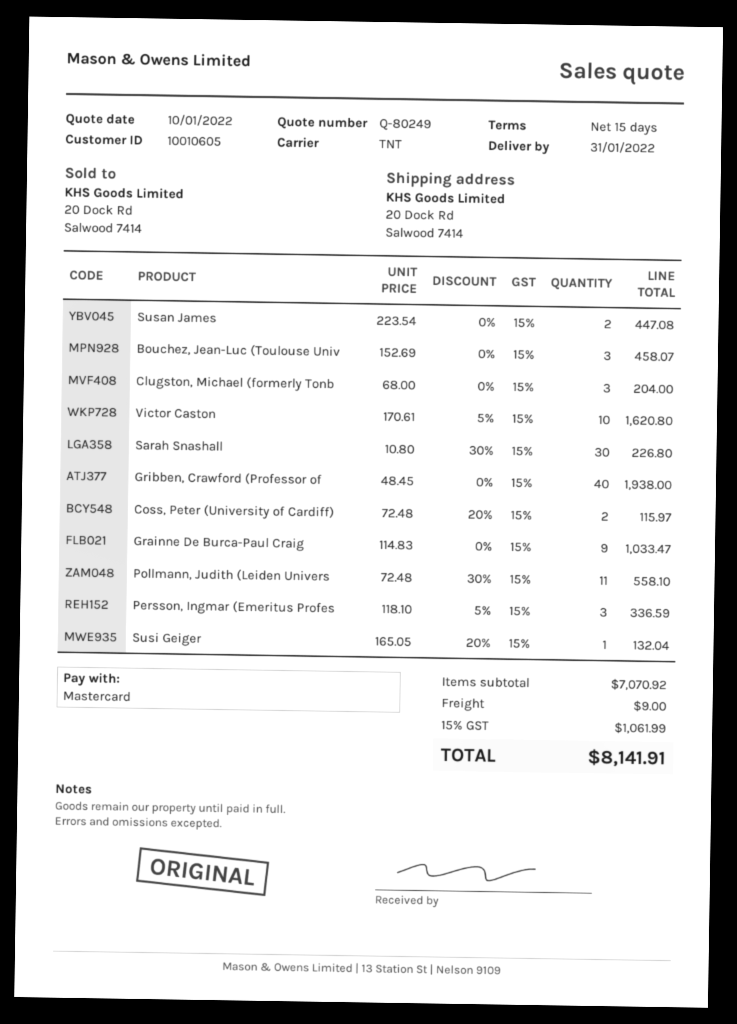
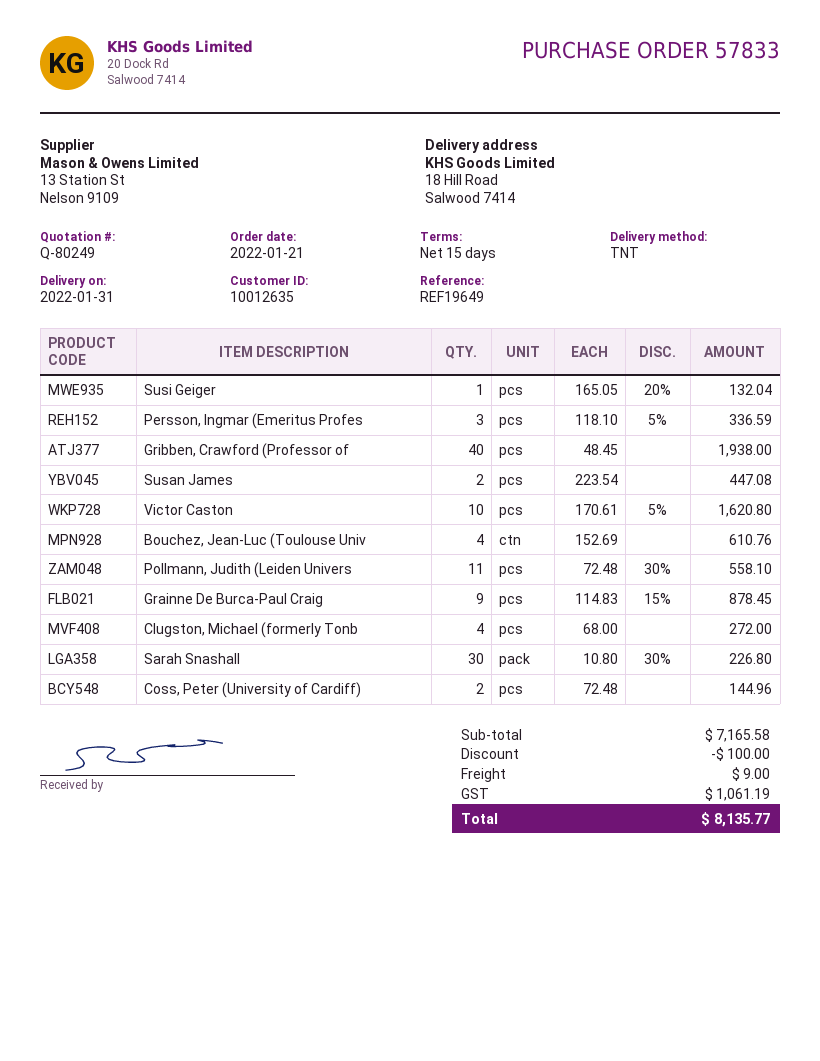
customer number: 10010605 -> 10012635
ship to: 20 Dock Rd, Salwood 7414 -> 18 Hill Road, Salwood 7414
Bouchez, Jean-Luc (Toulouse Univ: 3 x 152.69 = 458.07 -> 4 x 152.69 = 610.76
Clugston, Michael (formerly Tonb: 3 x 68.00 = 204.00 -> 4 x 68.00 = 272.00
Coss, Peter (University of Cardiff): 2 x 72.48 - 20% = 115.97 -> 2 x 72.48 = 144.96
Grainne De Burca-Paul Craig: 9 x 114.83 = 1033.47 -> 9 x 114.83 - 15% = 878.45
subtotal: 7070.92 -> 7165.58
discount: none -> 100.00
tax: 1061.99 -> 1061.19
total: 8141.91 -> 8135.77

